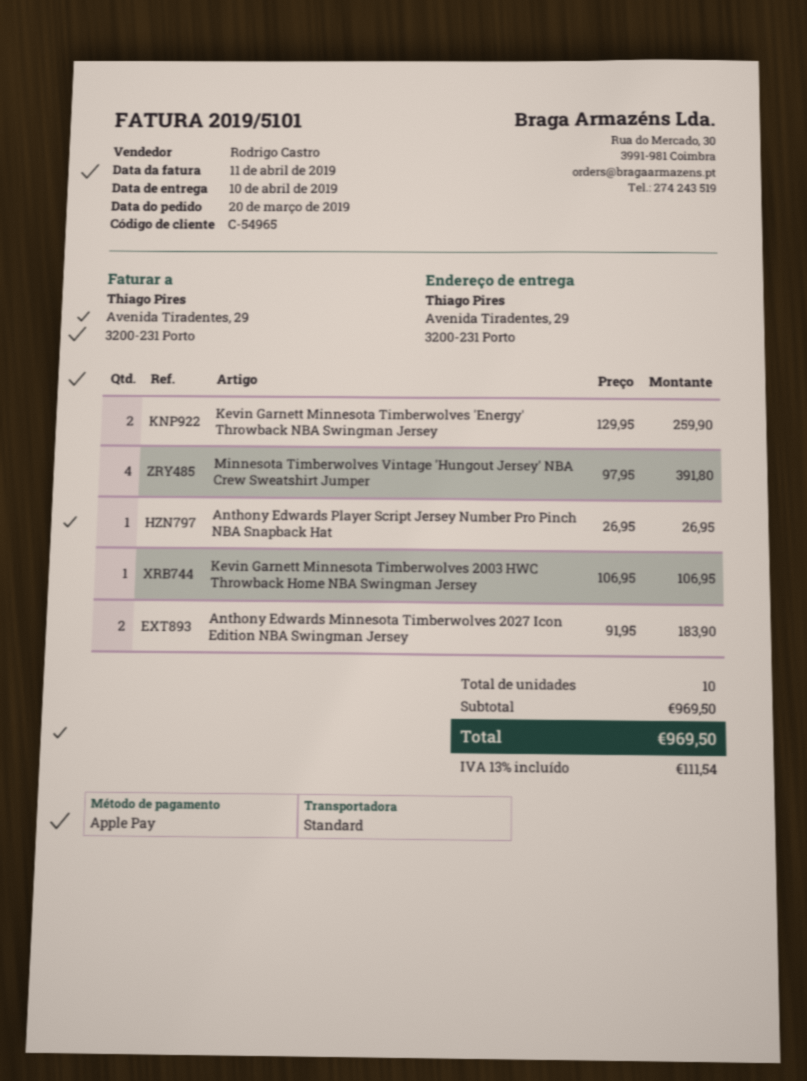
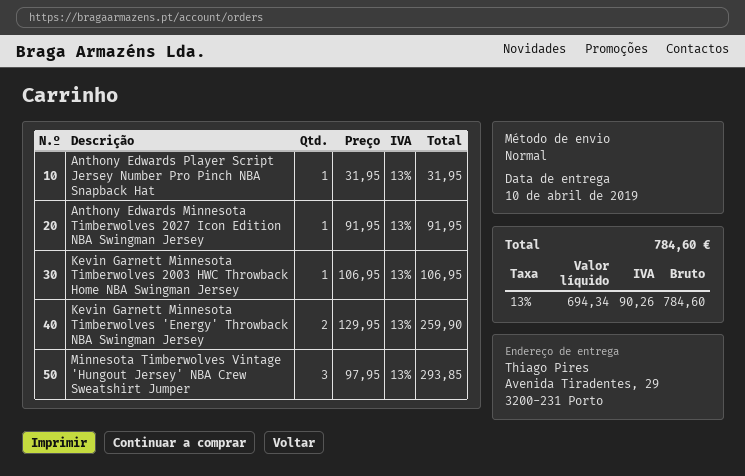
Minnesota Timberwolves Vintage 'Hungout Jersey' NBA Crew Sweatshirt Jumper: 4 x 97.95 = 391.80 -> 3 x 97.95 = 293.85
Anthony Edwards Player Script Jersey Number Pro Pinch NBA Snapback Hat: 1 x 26.95 = 26.95 -> 1 x 31.95 = 31.95
Anthony Edwards Minnesota Timberwolves 2027 Icon Edition NBA Swingman Jersey: 2 x 91.95 = 183.90 -> 1 x 91.95 = 91.95
tax: 13% = 111.54 -> 13% = 90.26
total: 969.50 -> 784.60

